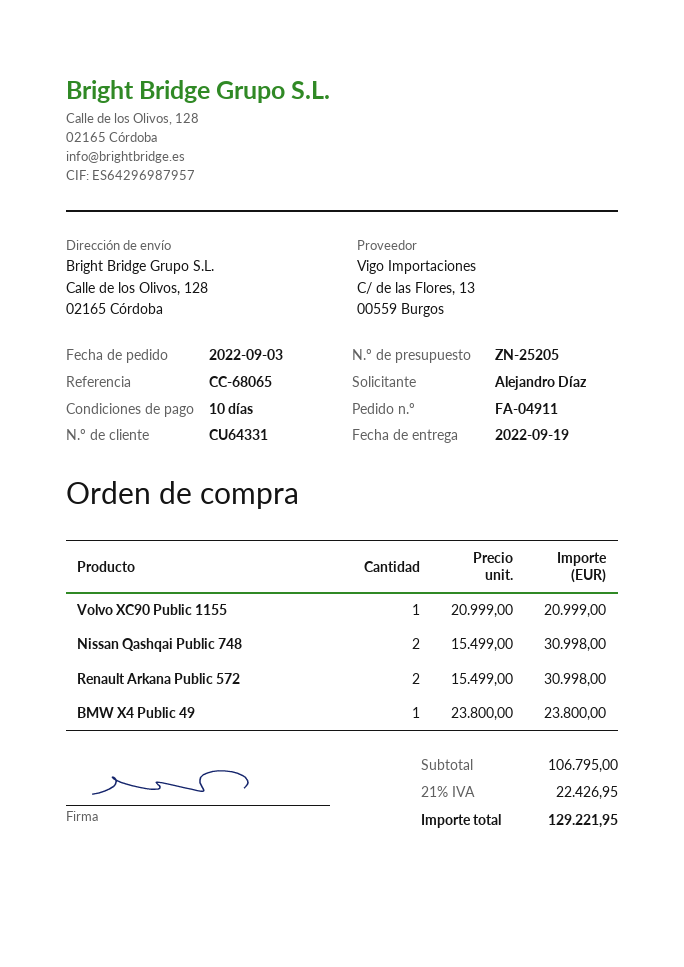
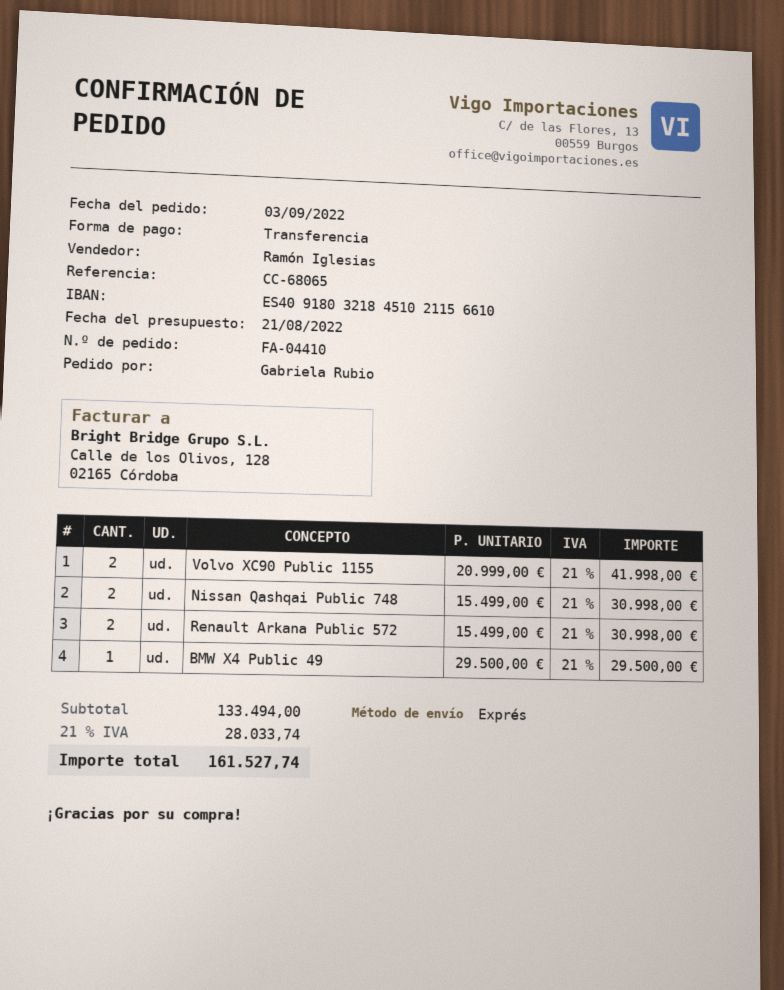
order number: FA-04911 -> FA-04410
ordered by: Alejandro Díaz -> Gabriela Rubio
Volvo XC90 Public 1155: 1 x 20999.00 = 20999.00 -> 2 x 20999.00 = 41998.00
BMW X4 Public 49: 1 x 23800.00 = 23800.00 -> 1 x 29500.00 = 29500.00
subtotal: 106795.00 -> 133494.00
tax: 21% = 22426.95 -> 21% = 28033.74
total: 129221.95 -> 161527.74

